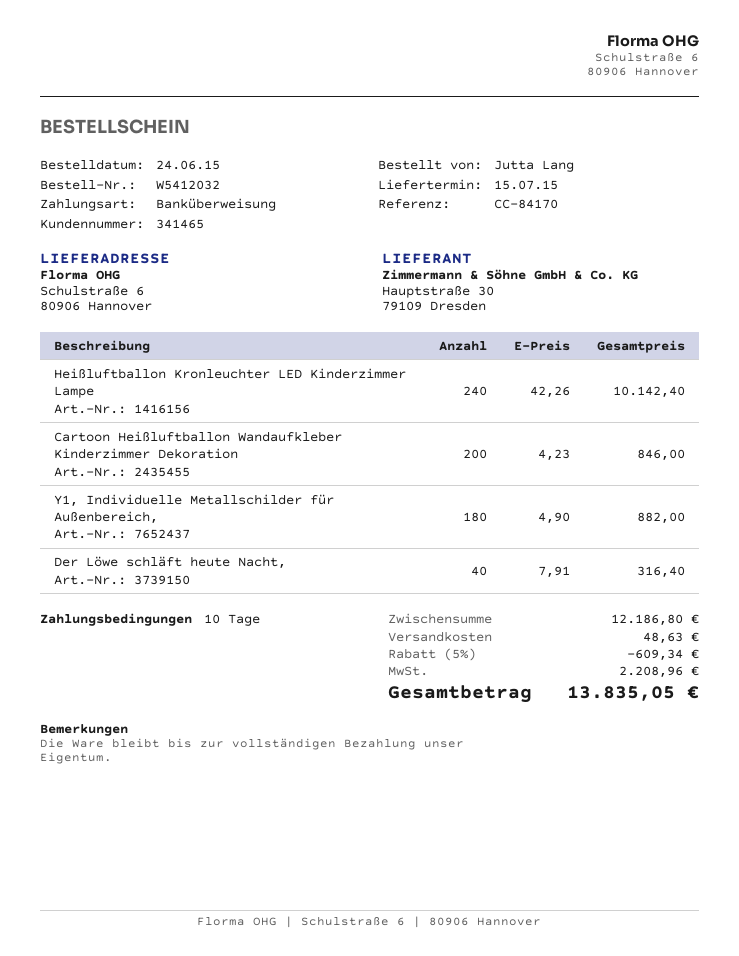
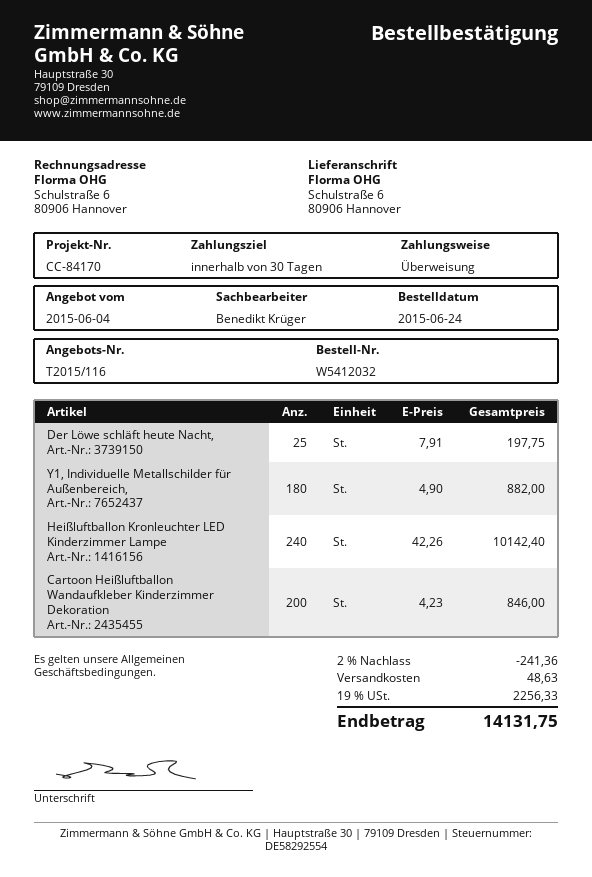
payment terms: 10 days -> 30 days
Der Löwe schläft heute Nacht,: 40 x 7.91 = 316.40 -> 25 x 7.91 = 197.75
discount: 5% = 609.34 -> 2% = 241.36
tax: 2208.96 -> 2256.33
total: 13835.05 -> 14131.75

